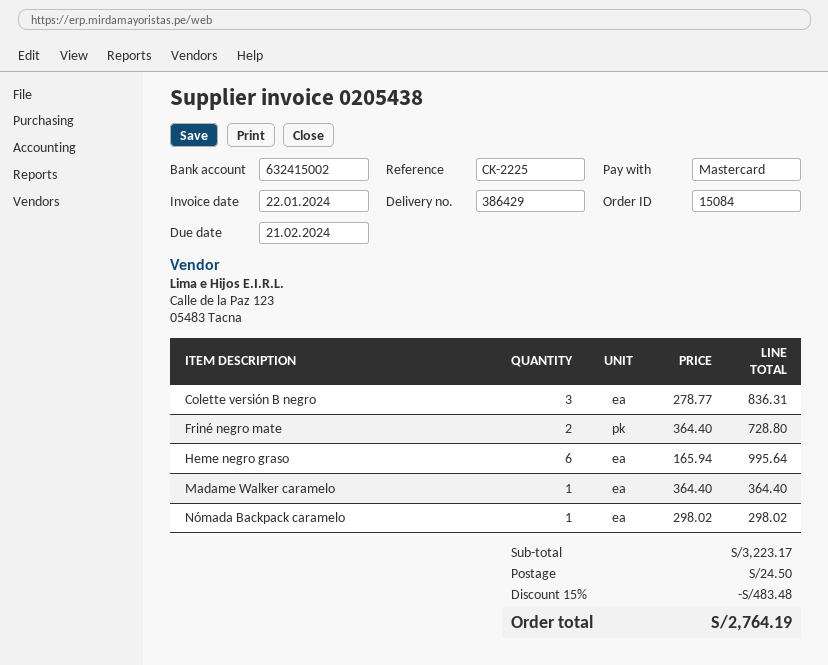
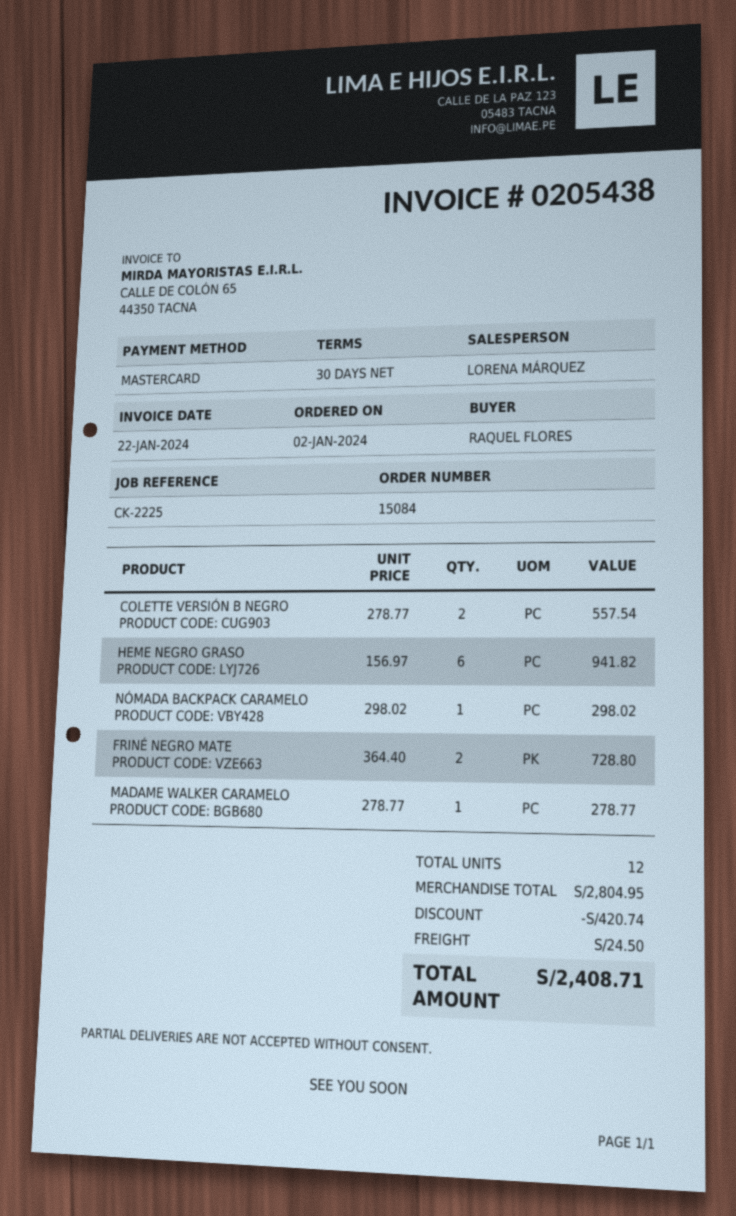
Colette versión B negro: 3 x 278.77 = 836.31 -> 2 x 278.77 = 557.54
Heme negro graso: 6 x 165.94 = 995.64 -> 6 x 156.97 = 941.82
Madame Walker caramelo: 1 x 364.40 = 364.40 -> 1 x 278.77 = 278.77
subtotal: 3223.17 -> 2804.95
discount: 483.48 -> 420.74
total: 2764.19 -> 2408.71

